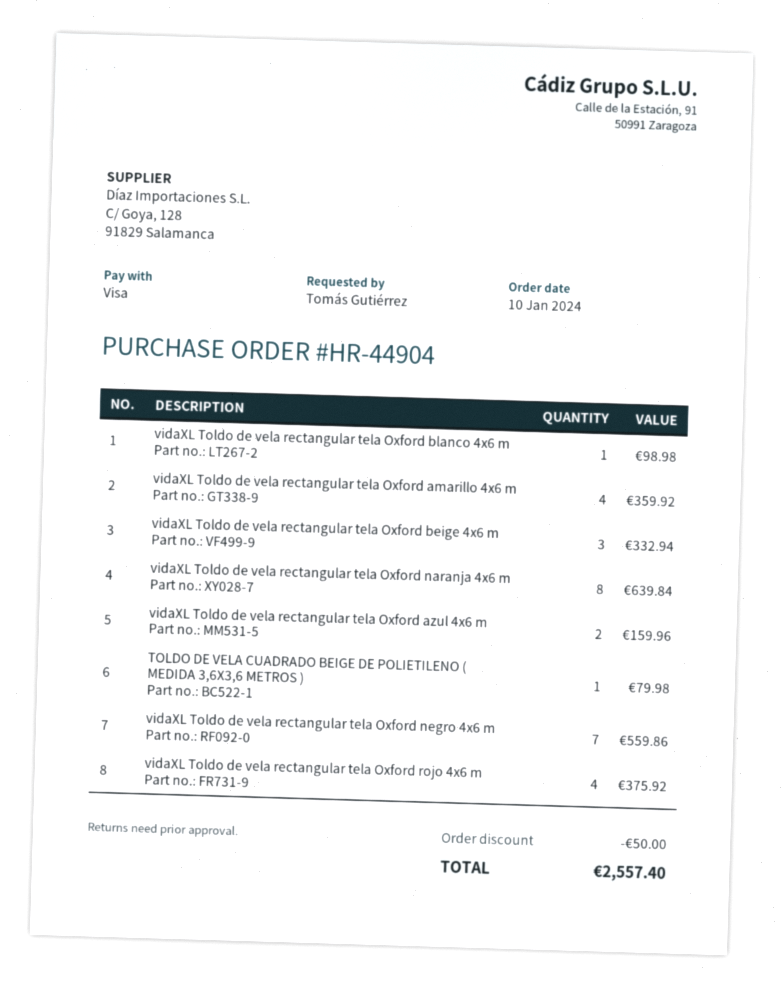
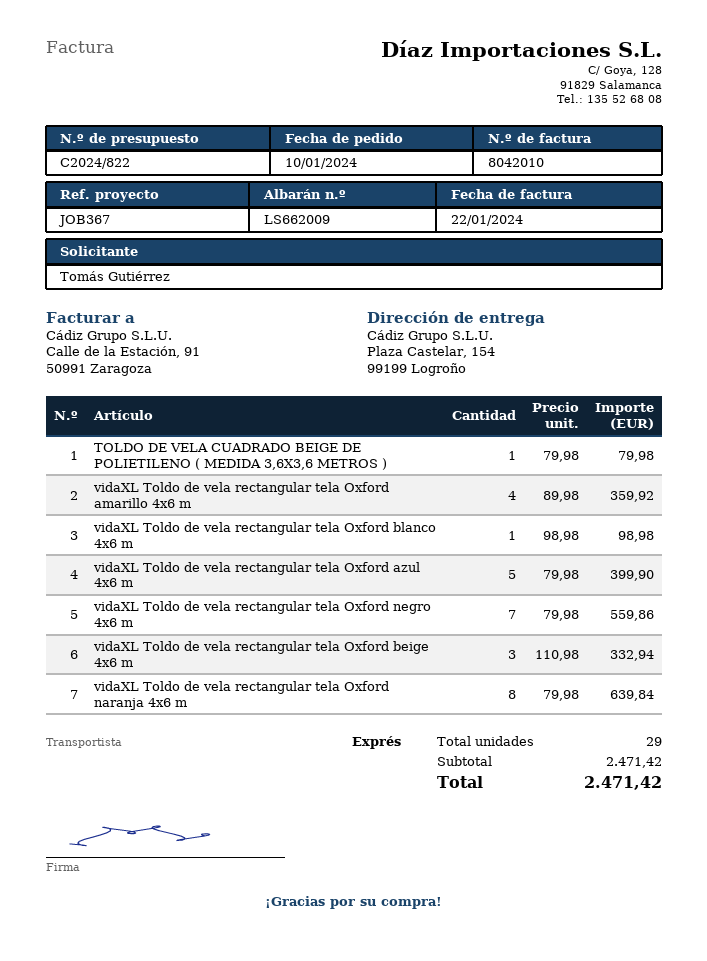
vidaXL Toldo de vela rectangular tela Oxford azul 4x6 m: 2 for 159.96 -> 5 for 399.90
vidaXL Toldo de vela rectangular tela Oxford rojo 4x6 m: 4 for 375.92 -> none
discount: 50.00 -> none
total: 2557.40 -> 2471.42

